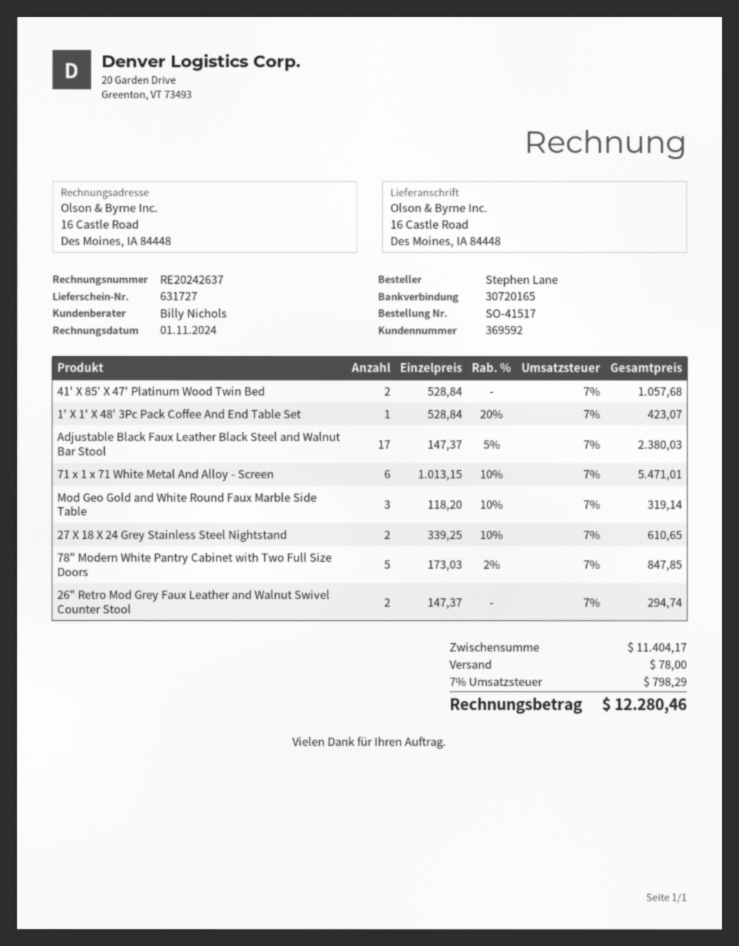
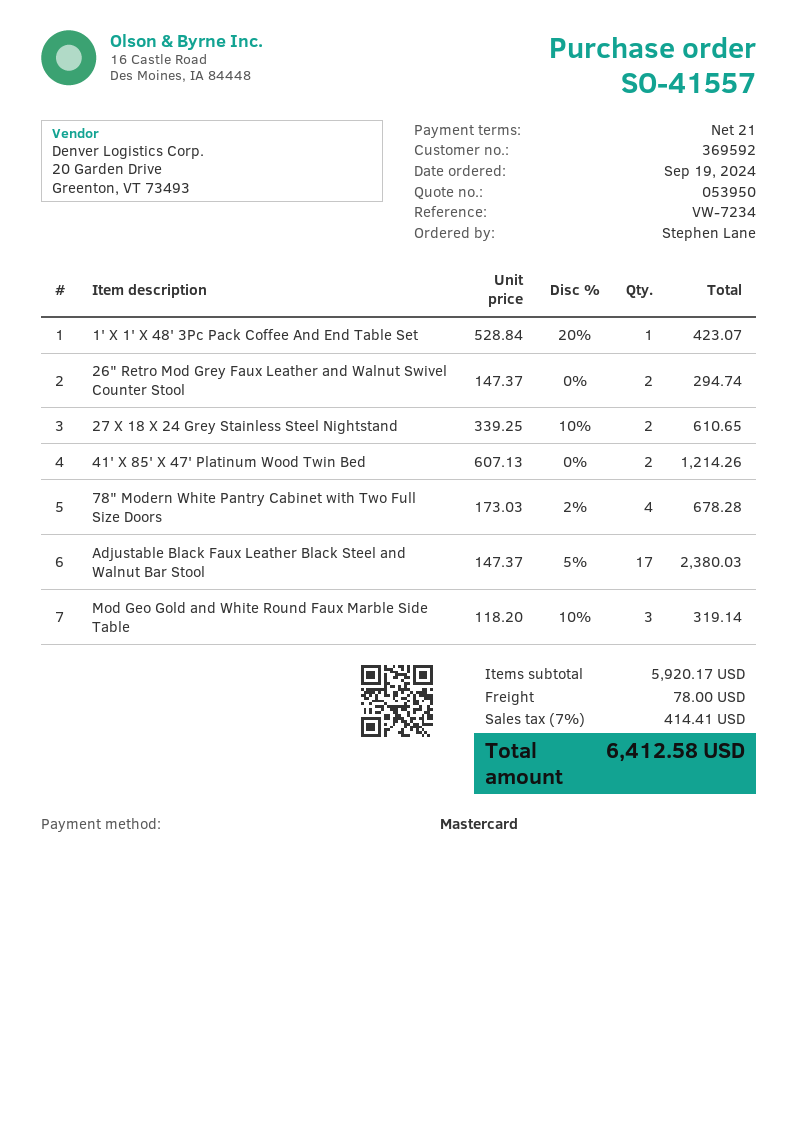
order number: SO-41517 -> SO-41557
41' X 85' X 47' Platinum Wood Twin Bed: 2 x 528.84 = 1057.68 -> 2 x 607.13 = 1214.26
71 x 1 x 71 White Metal And Alloy - Screen: 6 x 1013.15 - 10% = 5471.01 -> none
78" Modern White Pantry Cabinet with Two Full Size Doors: 5 x 173.03 - 2% = 847.85 -> 4 x 173.03 - 2% = 678.28
subtotal: 11404.17 -> 5920.17
tax: 7% = 798.29 -> 7% = 414.41
total: 12280.46 -> 6412.58

